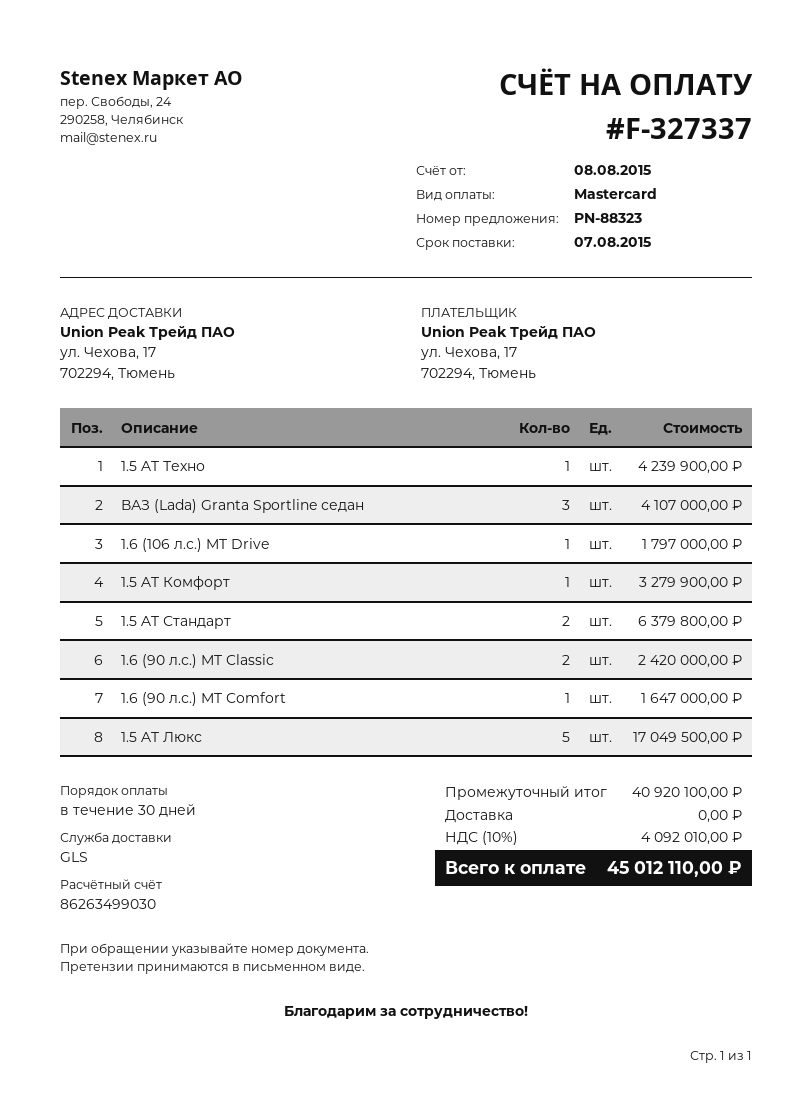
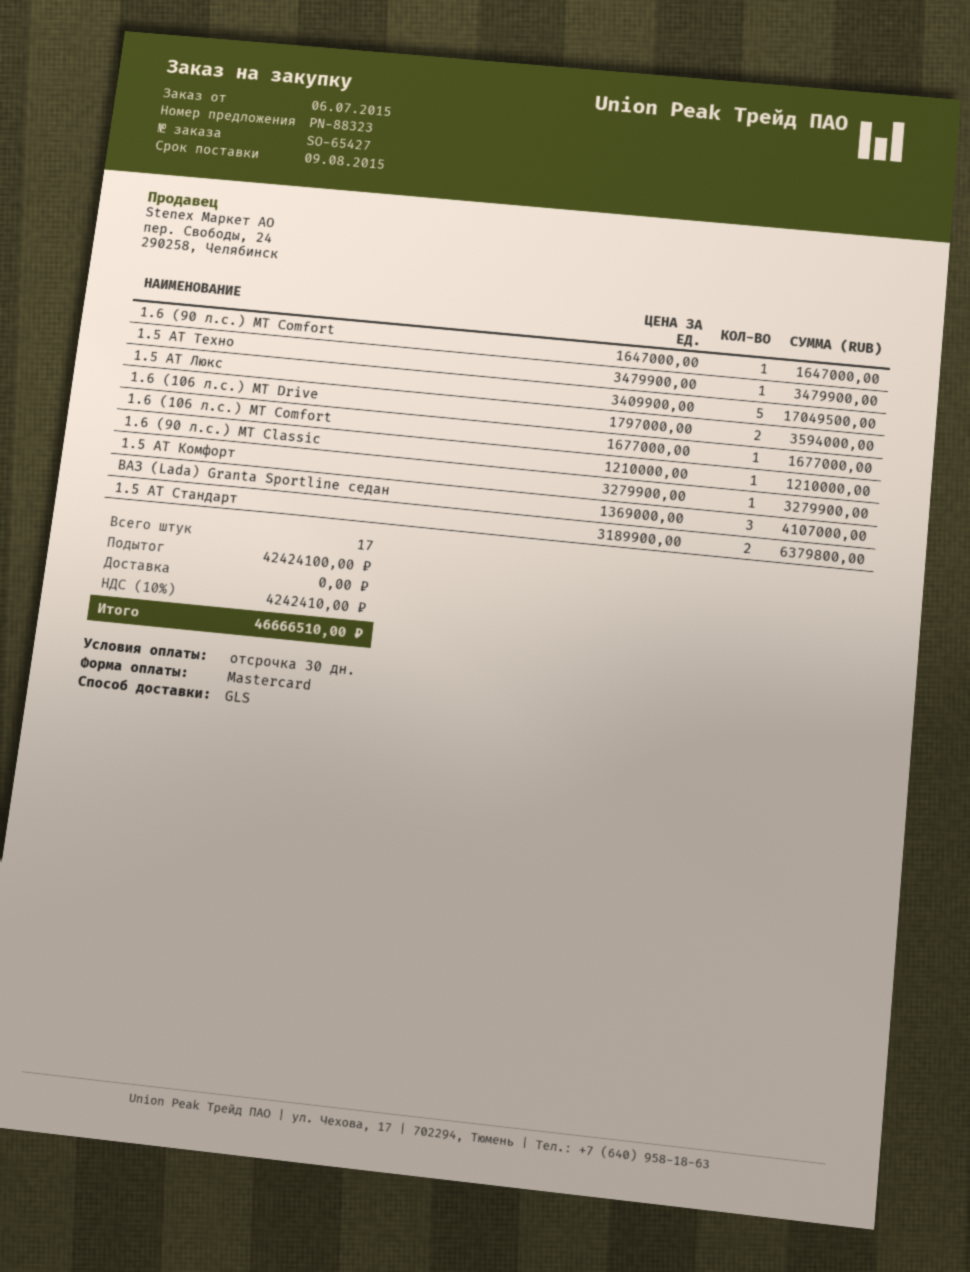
delivery date: 2015-08-07 -> 2015-08-09
1.5 AT Техно: 1 for 4239900.00 -> 1 for 3479900.00
1.6 (106 л.с.) MT Drive: 1 for 1797000.00 -> 2 for 3594000.00
1.6 (90 л.с.) MT Classic: 2 for 2420000.00 -> 1 for 1210000.00
1.6 (106 л.с.) MT Comfort: none -> 1 for 1677000.00
subtotal: 40920100.00 -> 42424100.00
tax: 10% = 4092010.00 -> 10% = 4242410.00
total: 45012110.00 -> 46666510.00

